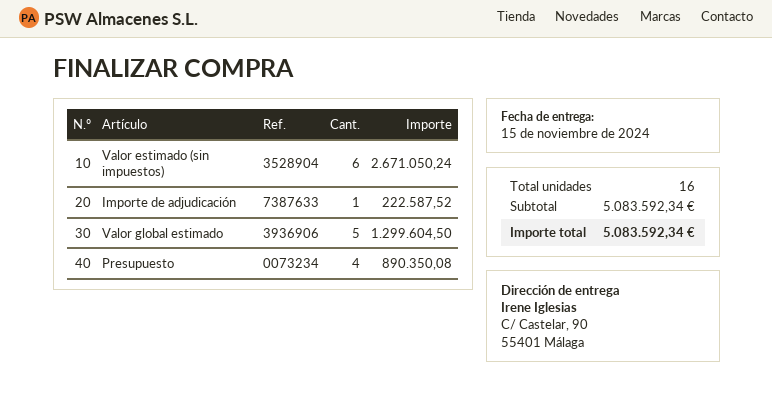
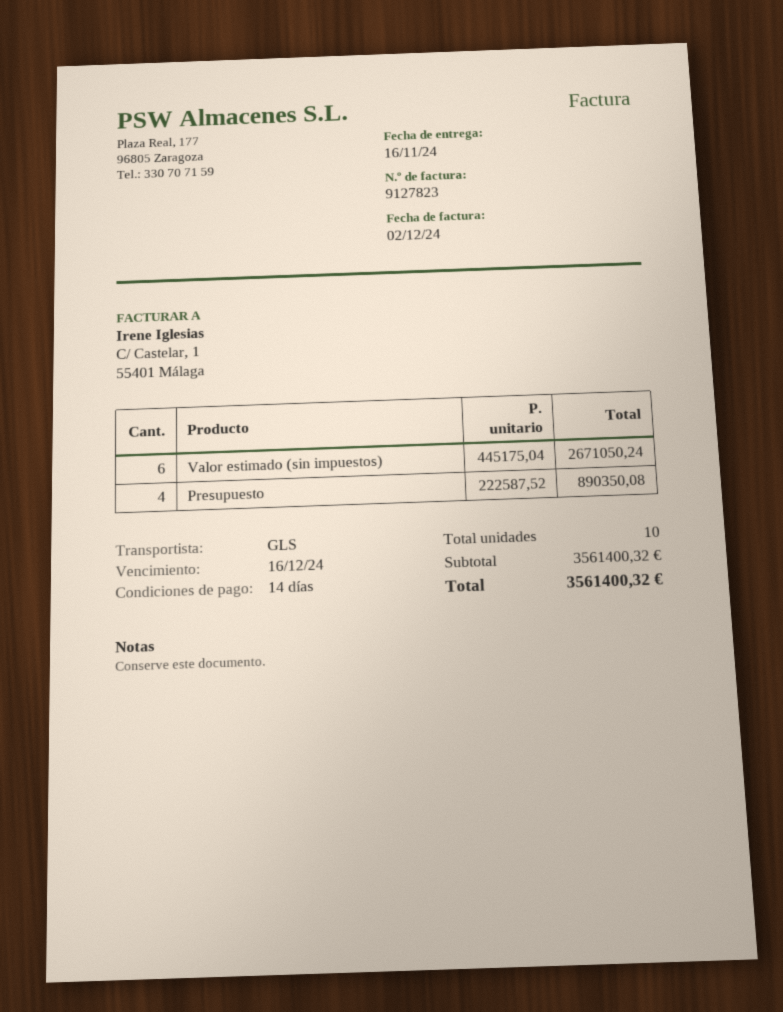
delivery date: 2024-11-15 -> 2024-11-16
Importe de adjudicación: 1 for 222587.52 -> none
Valor global estimado: 5 for 1299604.50 -> none
total quantity: 16 -> 10
subtotal: 5083592.34 -> 3561400.32
total: 5083592.34 -> 3561400.32

